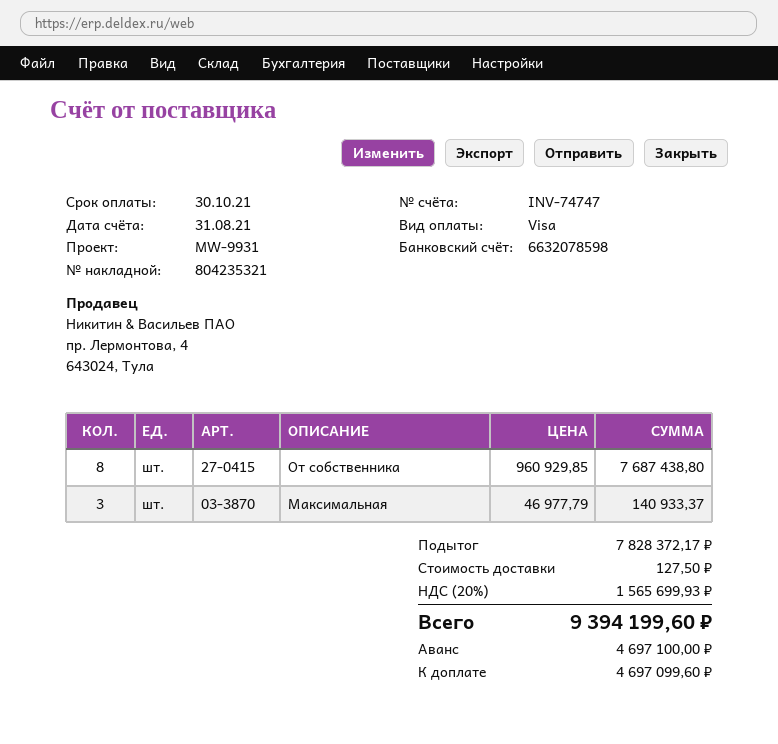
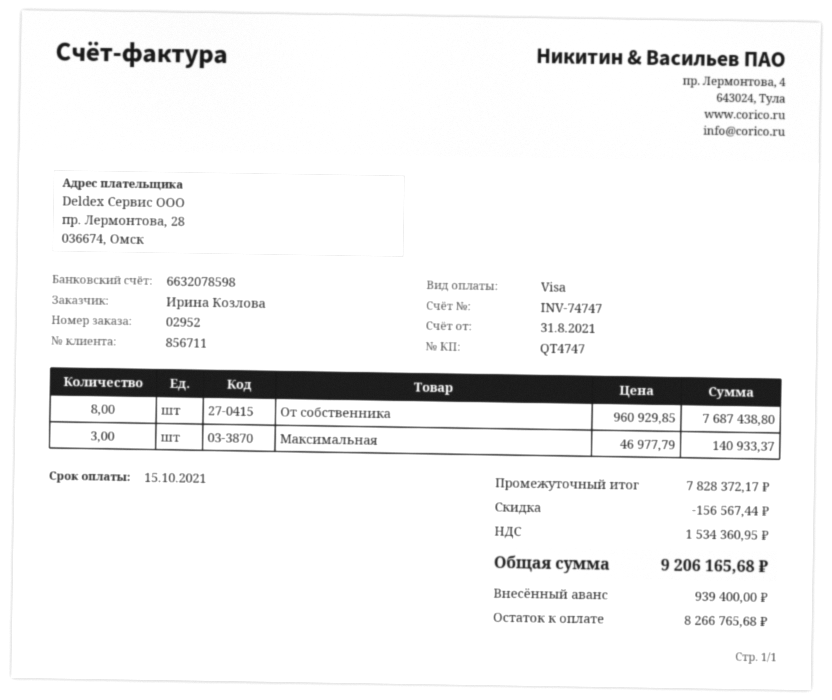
due date: 2021-10-30 -> 2021-10-15
discount: none -> 156567.44
shipping: 127.50 -> none
tax: 1565699.93 -> 1534360.95
total: 9394199.60 -> 9206165.68
deposit: 4697100.00 -> 939400.00
balance: 4697099.60 -> 8266765.68

